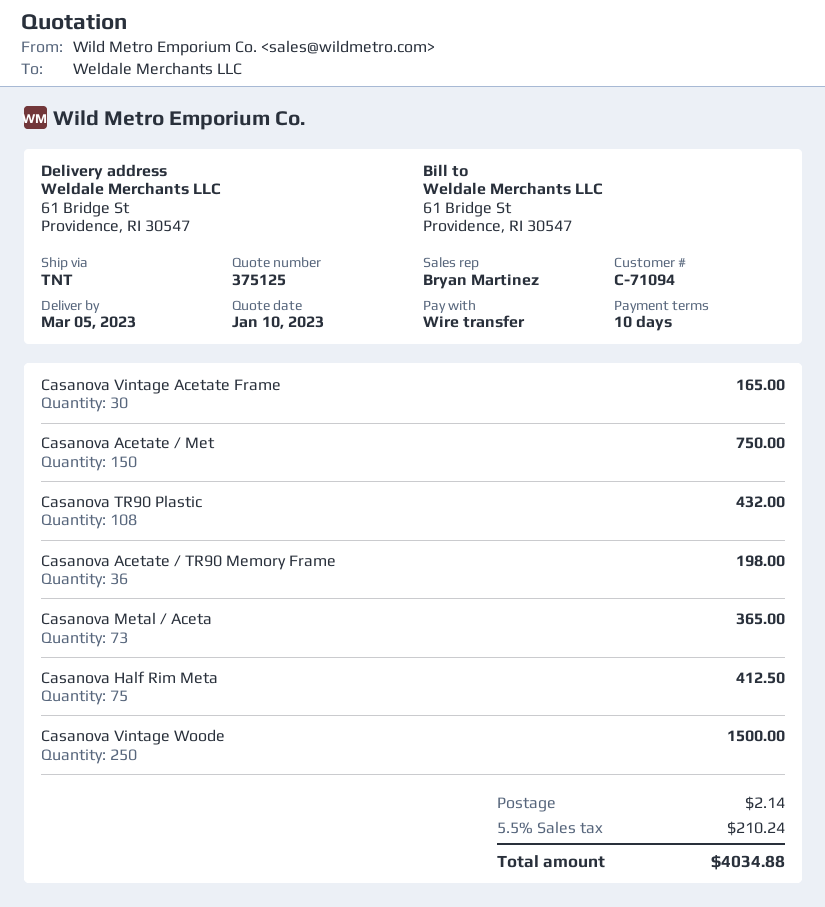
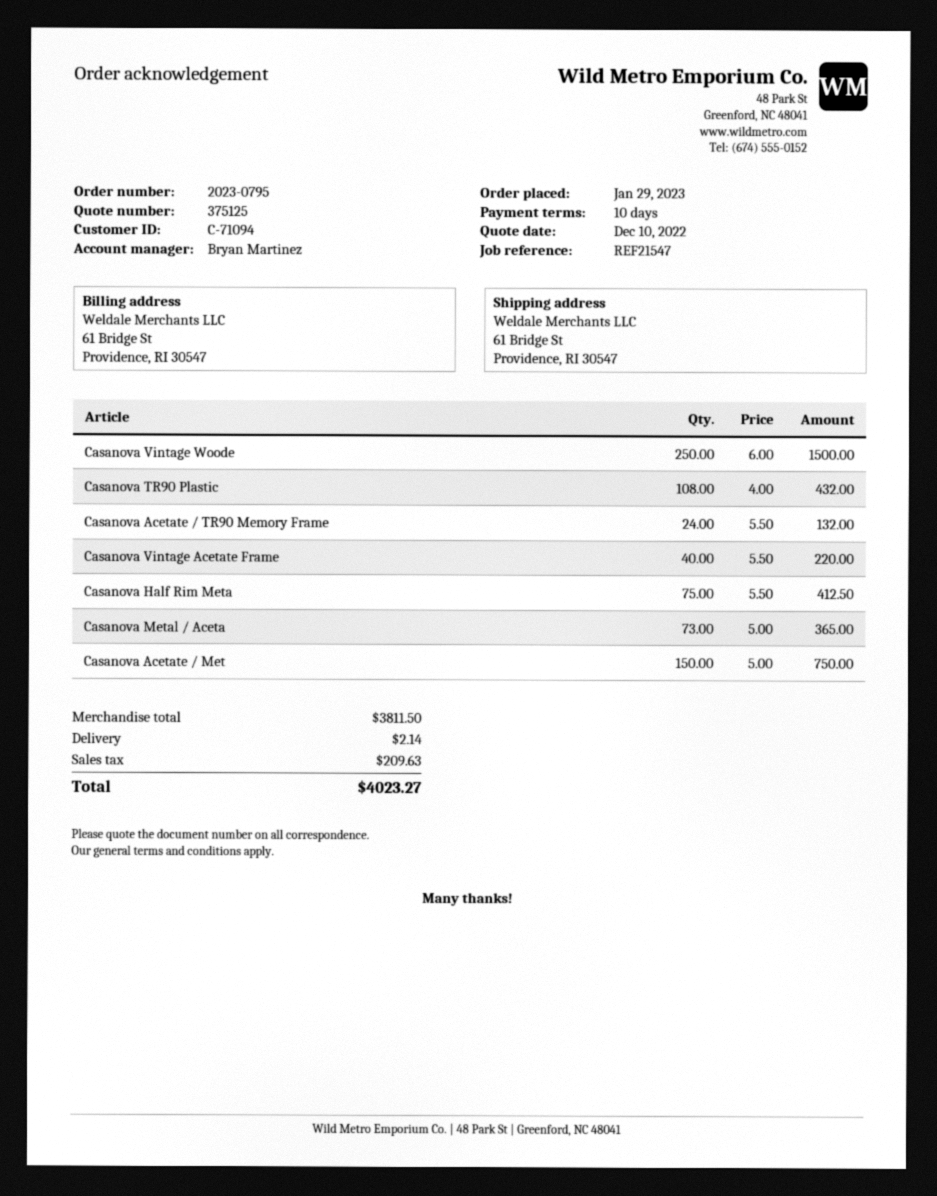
quote date: 2023-01-10 -> 2022-12-10
Casanova Vintage Acetate Frame: 30 for 165.00 -> 40 for 220.00
Casanova Acetate / TR90 Memory Frame: 36 for 198.00 -> 24 for 132.00
tax: 210.24 -> 209.63
total: 4034.88 -> 4023.27

